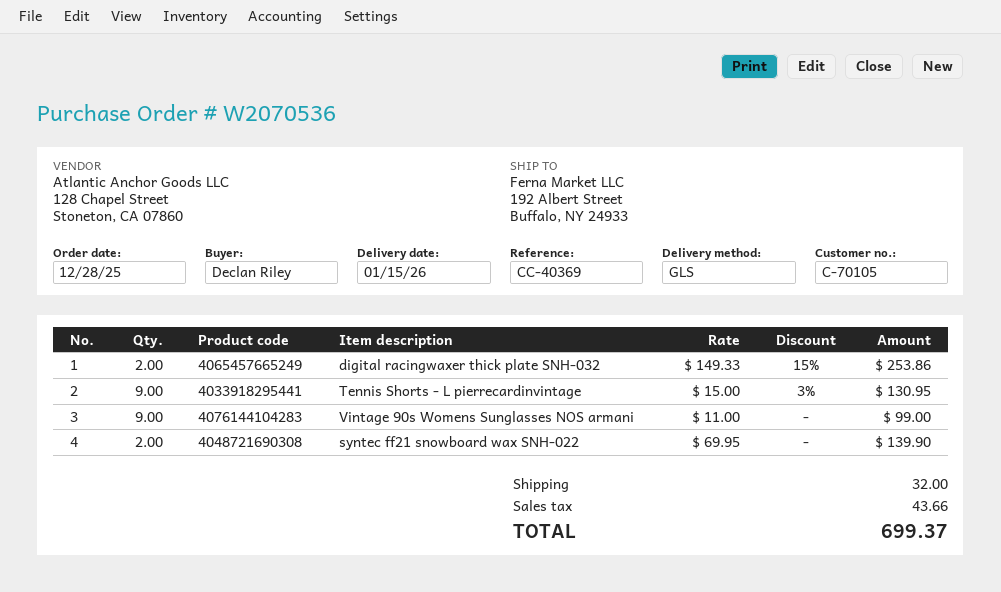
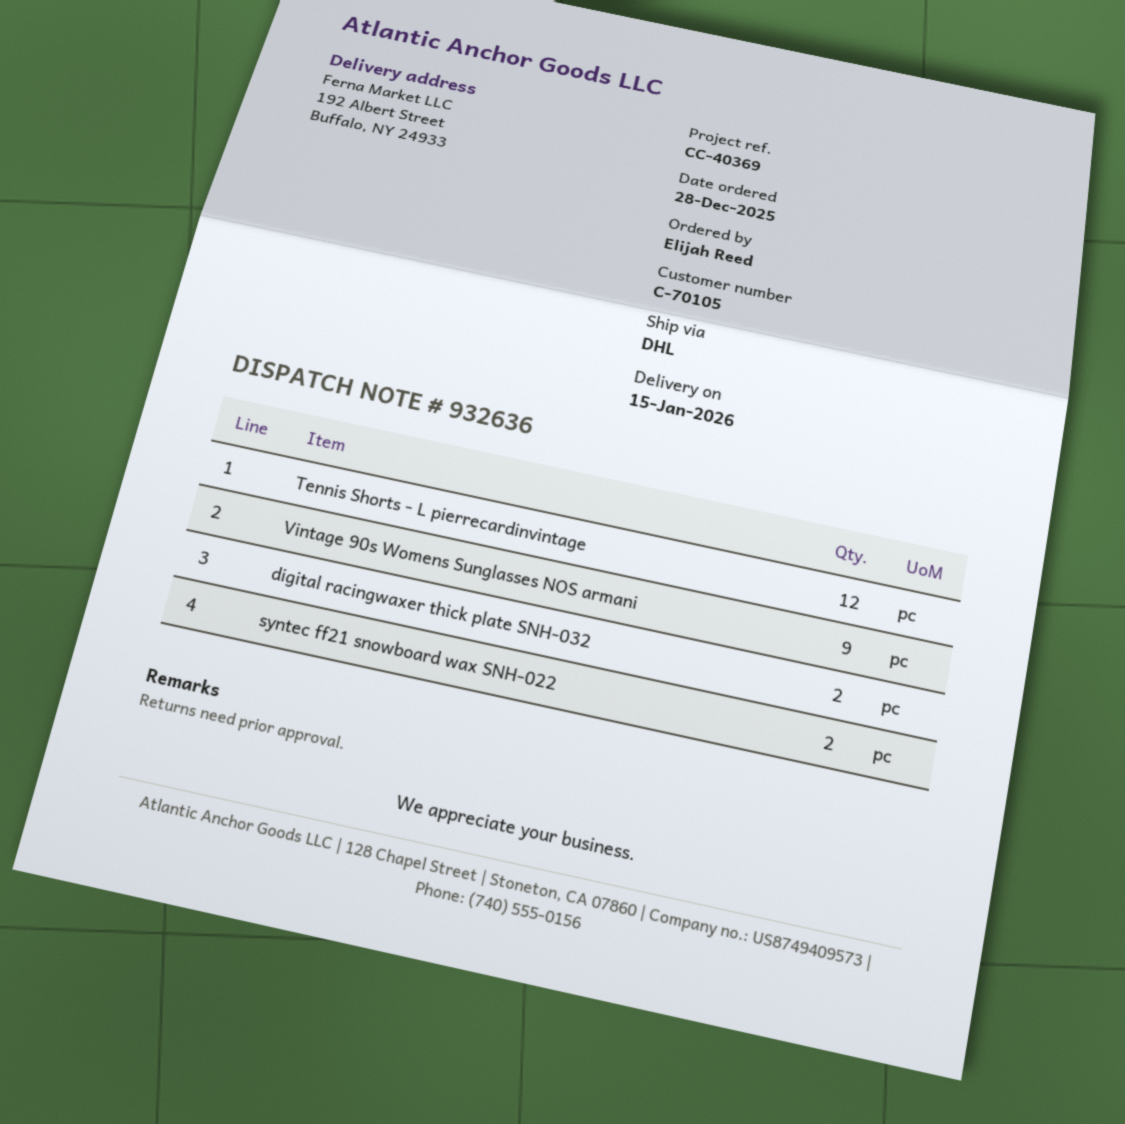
ordered by: Declan Riley -> Elijah Reed
shipping method: GLS -> DHL
Tennis Shorts - L pierrecardinvintage: 9 -> 12

